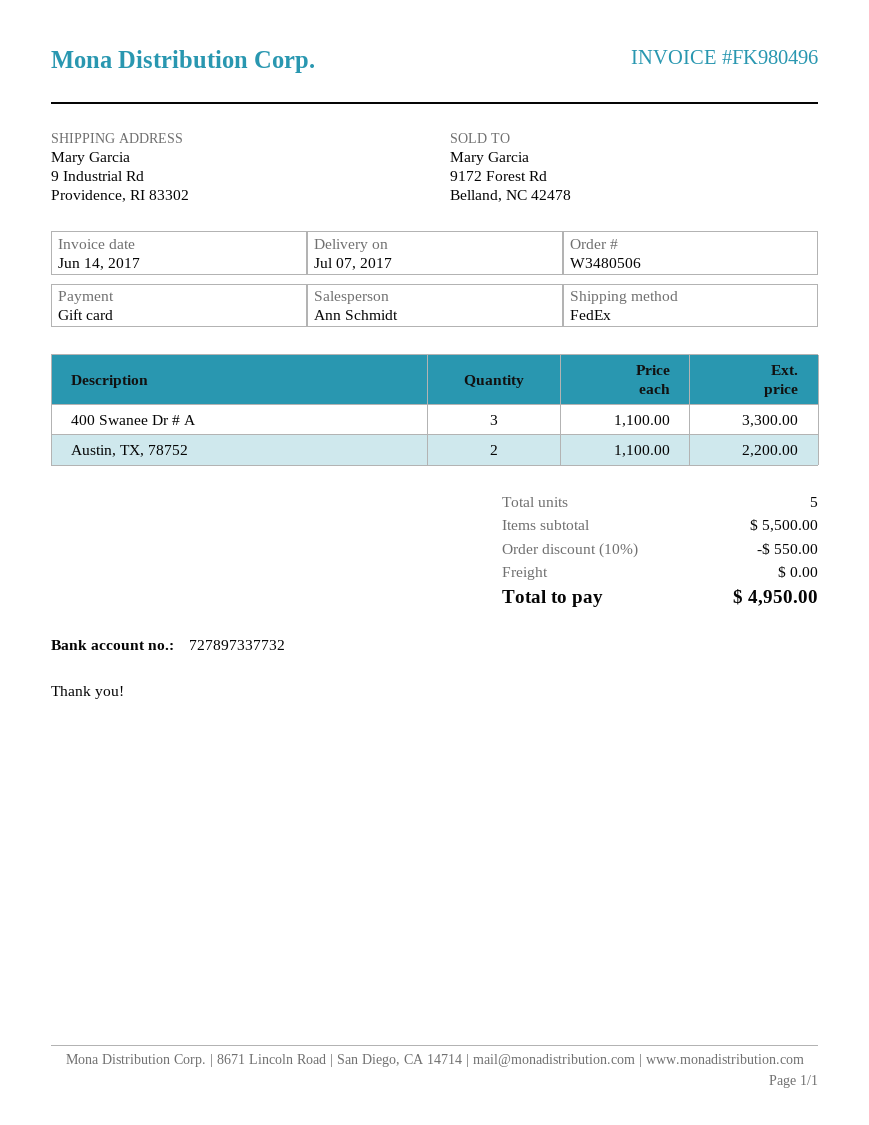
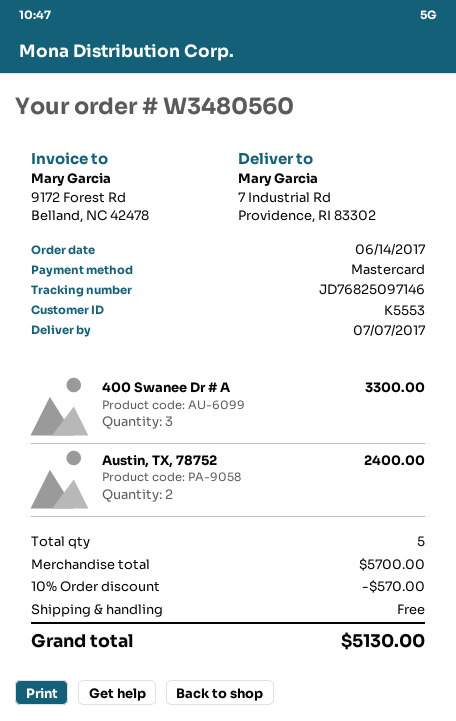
order number: W3480506 -> W3480560
payment method: gift card -> Mastercard
ship to: 9 Industrial Rd, Providence, RI 83302 -> 7 Industrial Rd, Providence, RI 83302
Austin, TX, 78752: 2 for 2200.00 -> 2 for 2400.00
subtotal: 5500.00 -> 5700.00
discount: 10% = 550.00 -> 10% = 570.00
total: 4950.00 -> 5130.00

